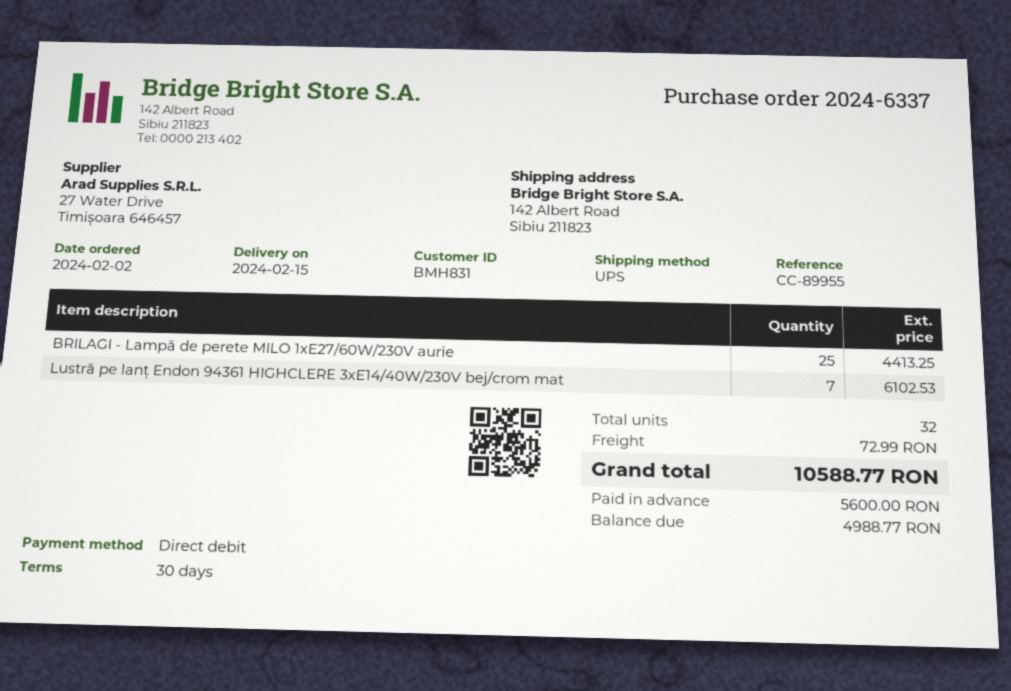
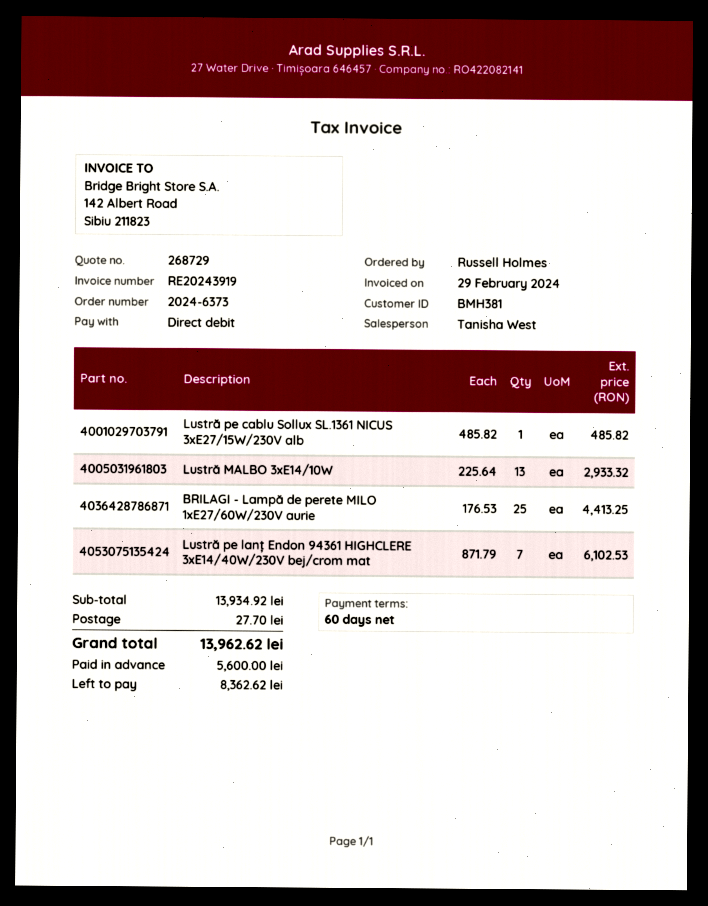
order number: 2024-6337 -> 2024-6373
payment terms: 30 days -> 60 days
customer number: BMH831 -> BMH381
Lustră pe cablu Sollux SL.1361 NICUS 3xE27/15W/230V alb: none -> 1 for 485.82
Lustră MALBO 3xE14/10W: none -> 13 for 2933.32
shipping: 72.99 -> 27.70
total: 10588.77 -> 13962.62
balance: 4988.77 -> 8362.62

